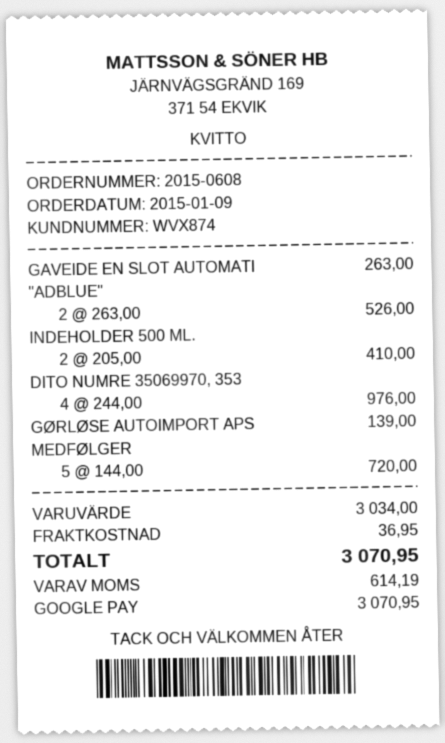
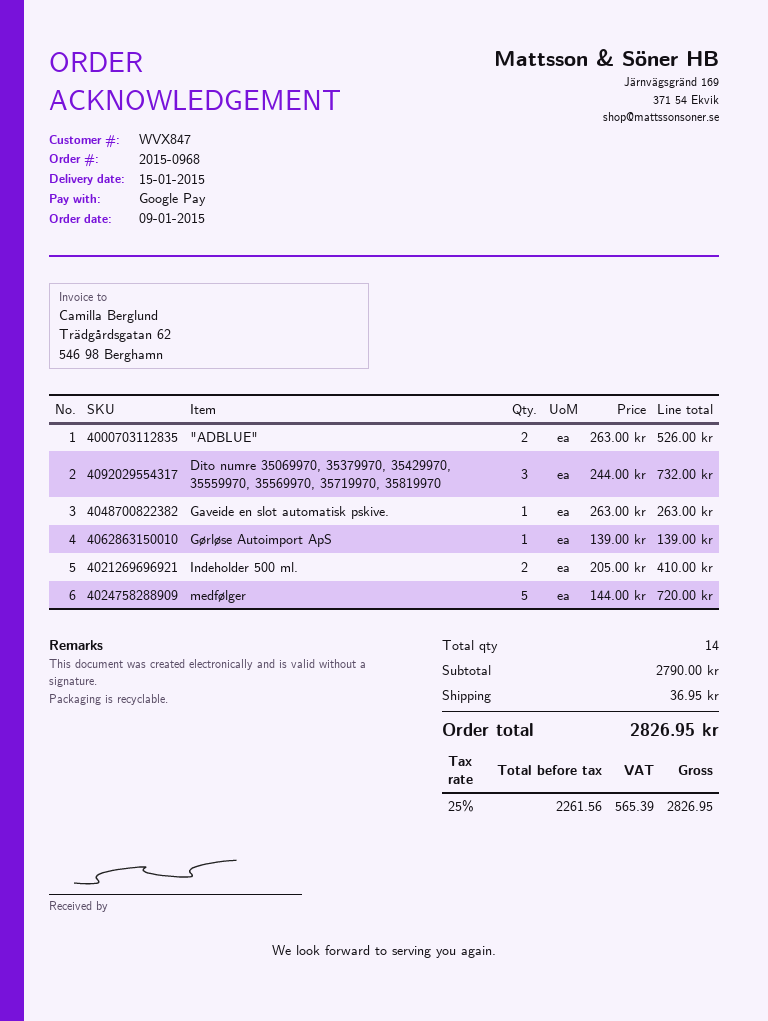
order number: 2015-0608 -> 2015-0968
customer number: WVX874 -> WVX847
DITO NUMRE 35069970, 353: 4 x 244.00 = 976.00 -> 3 x 244.00 = 732.00
subtotal: 3034.00 -> 2790.00
tax: 614.19 -> 565.39
total: 3070.95 -> 2826.95

